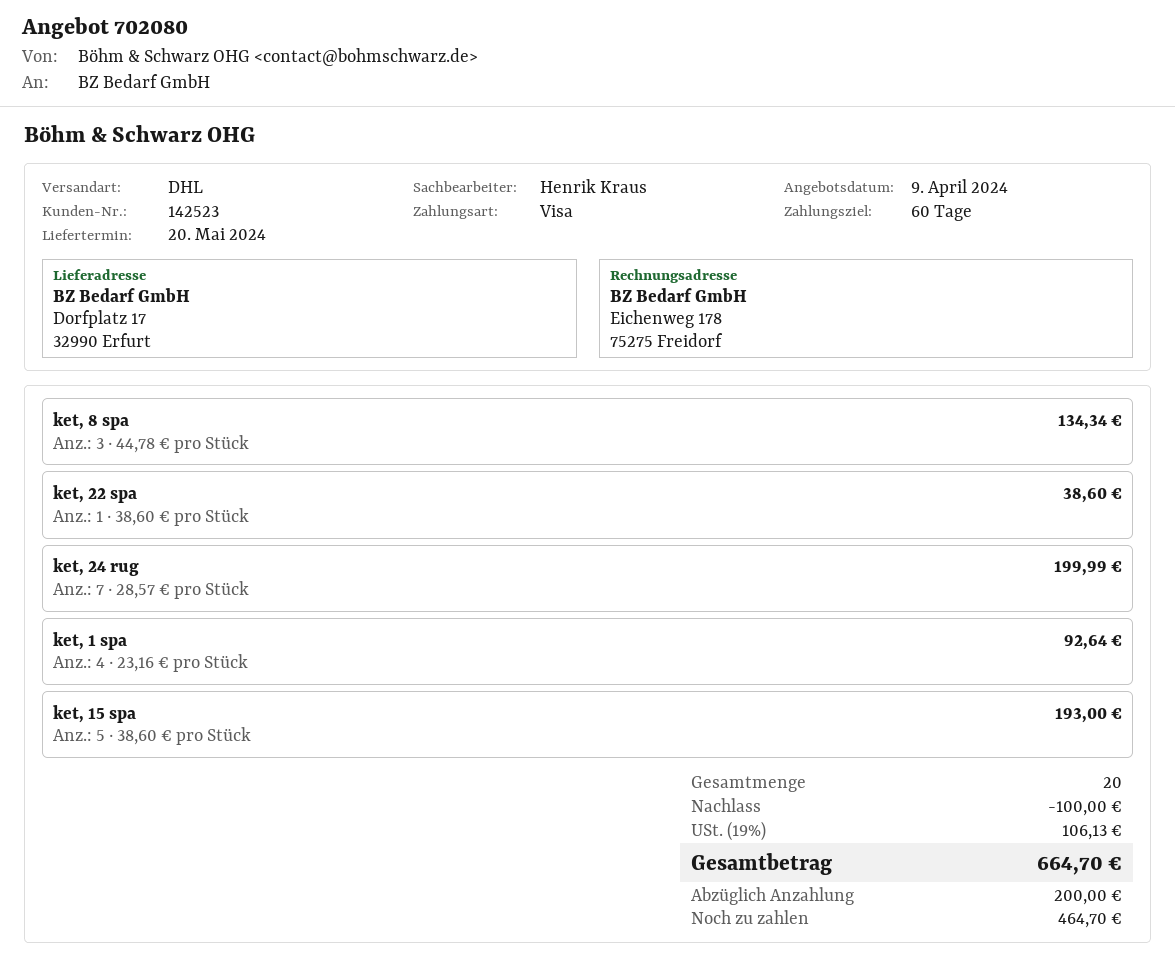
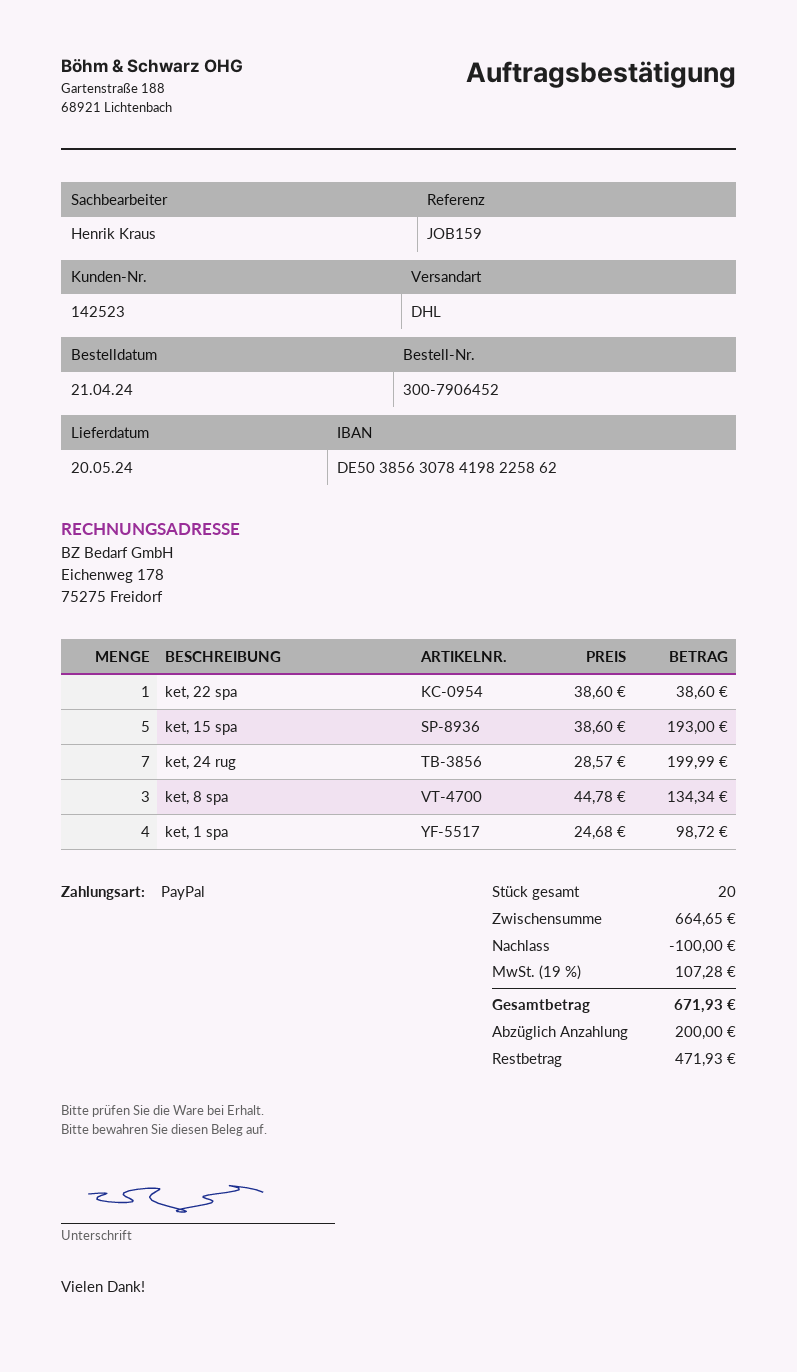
payment method: Visa -> PayPal
ket, 1 spa: 4 x 23.16 = 92.64 -> 4 x 24.68 = 98.72
tax: 19% = 106.13 -> 19% = 107.28
total: 664.70 -> 671.93
balance: 464.70 -> 471.93

